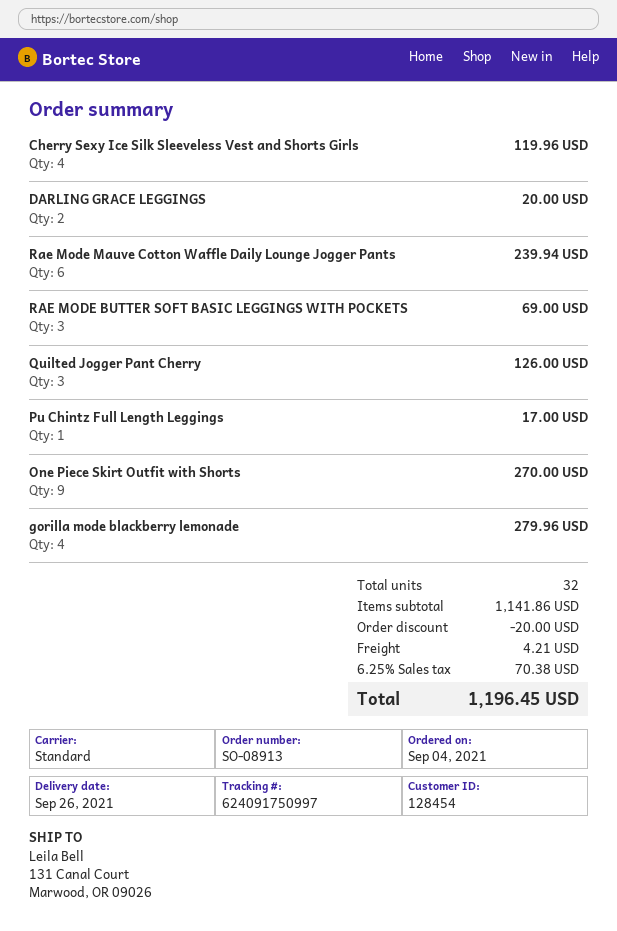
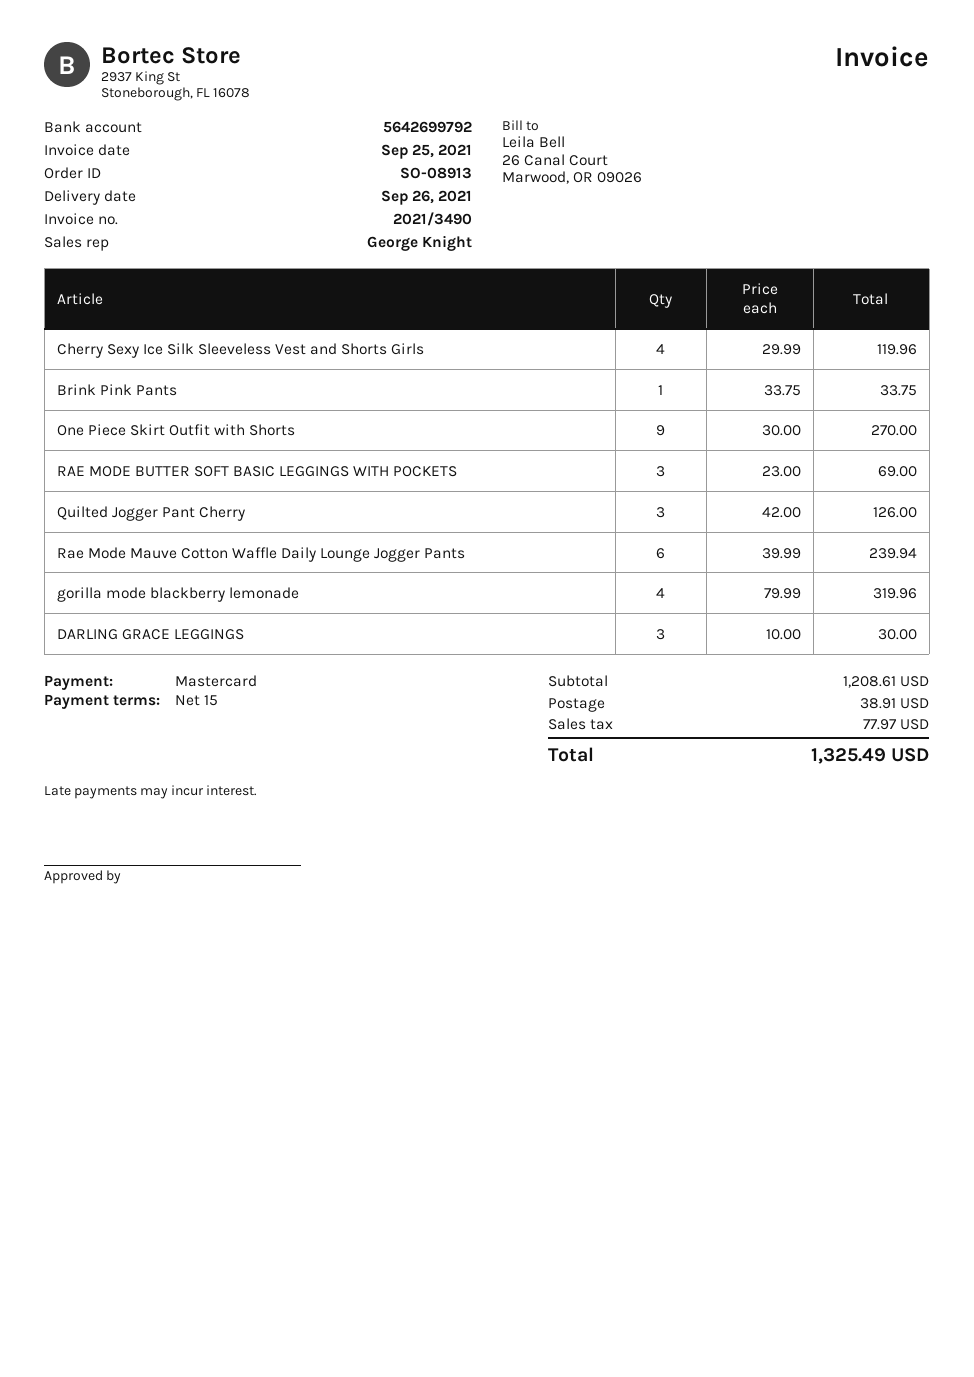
DARLING GRACE LEGGINGS: 2 for 20.00 -> 3 for 30.00
Pu Chintz Full Length Leggings: 1 for 17.00 -> none
gorilla mode blackberry lemonade: 4 for 279.96 -> 4 for 319.96
Brink Pink Pants: none -> 1 for 33.75
subtotal: 1141.86 -> 1208.61
discount: 20.00 -> none
shipping: 4.21 -> 38.91
tax: 70.38 -> 77.97
total: 1196.45 -> 1325.49

